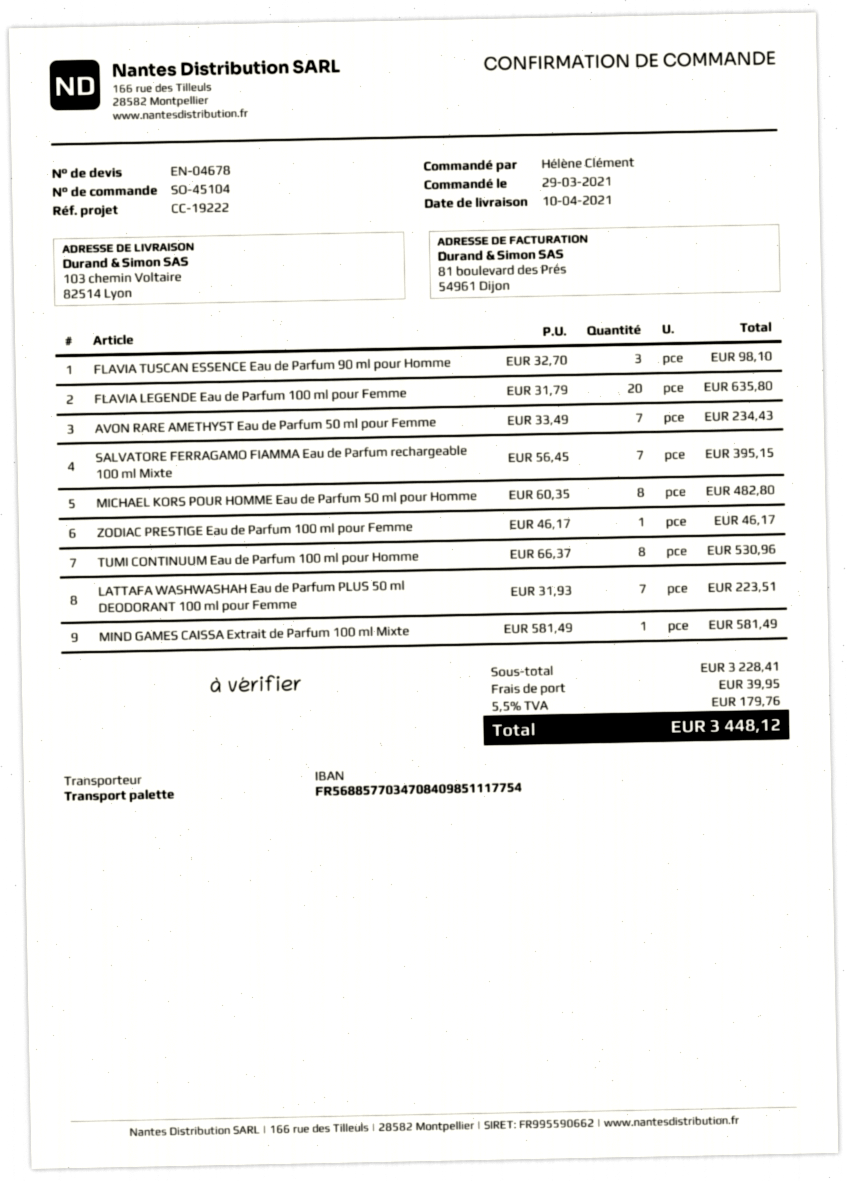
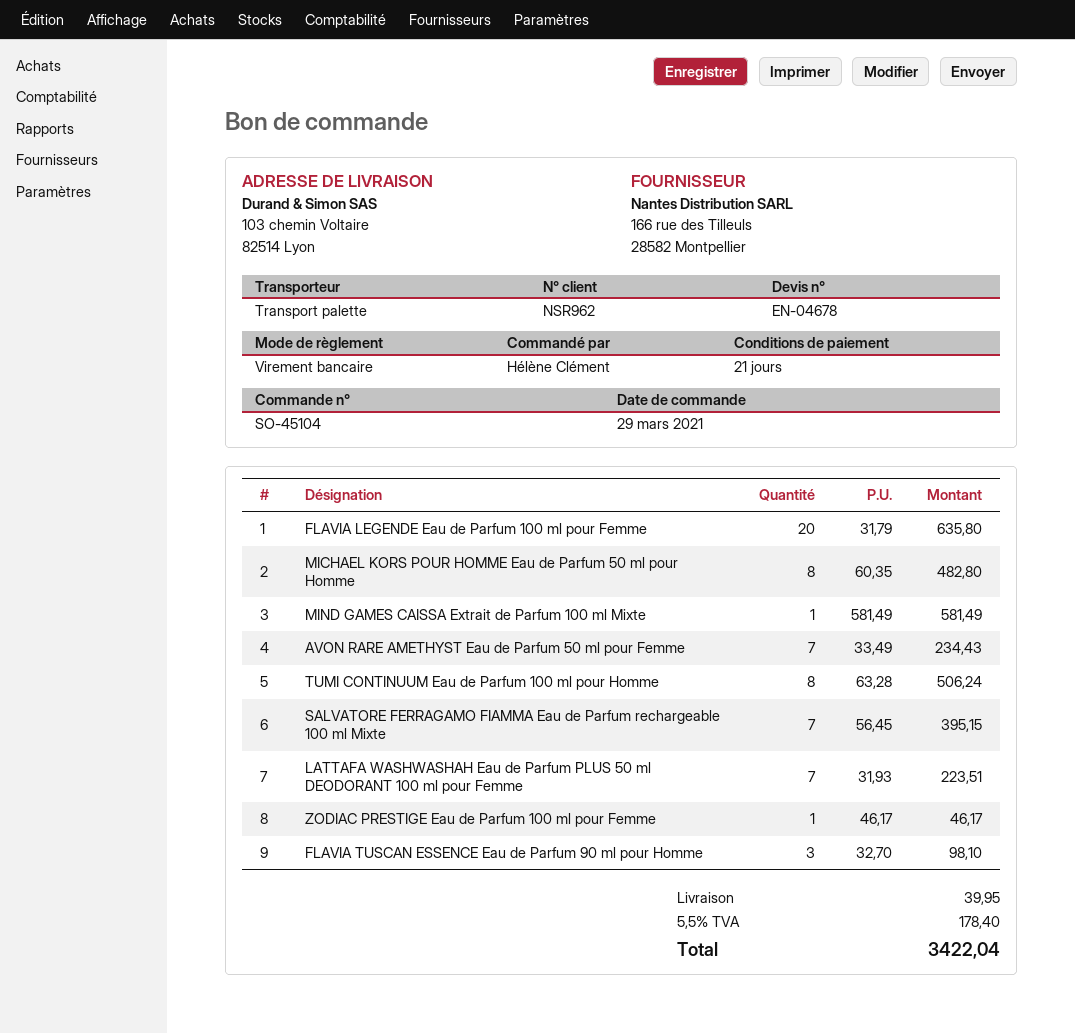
TUMI CONTINUUM Eau de Parfum 100 ml pour Homme: 8 x 66.37 = 530.96 -> 8 x 63.28 = 506.24
tax: 5.5% = 179.76 -> 5.5% = 178.40
total: 3448.12 -> 3422.04

